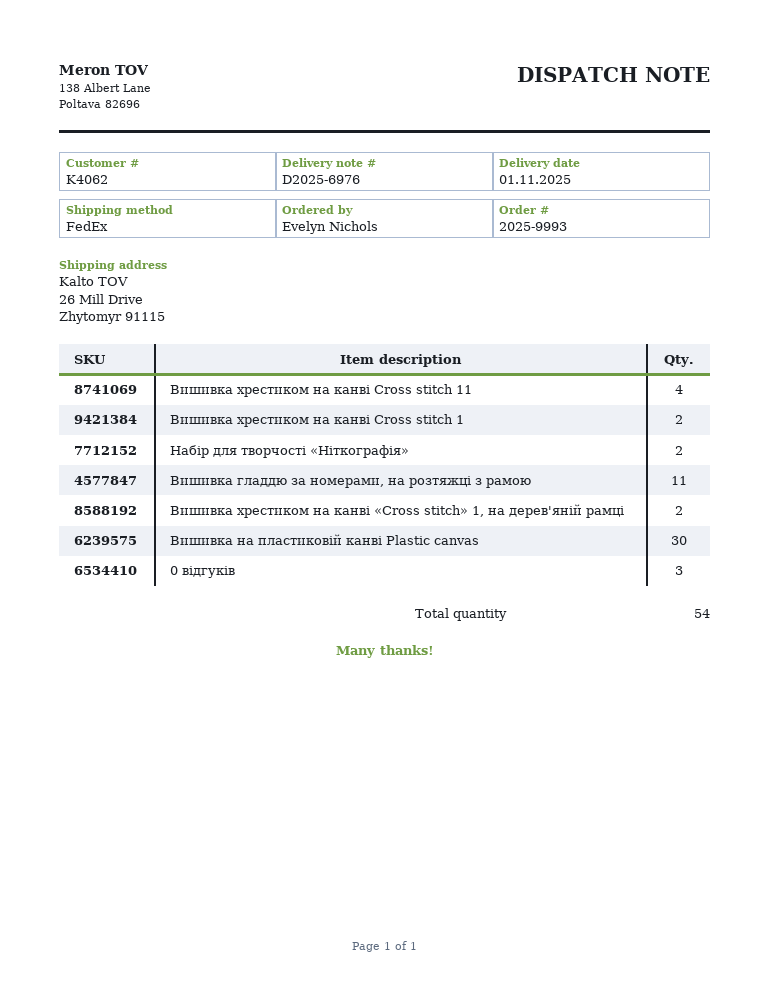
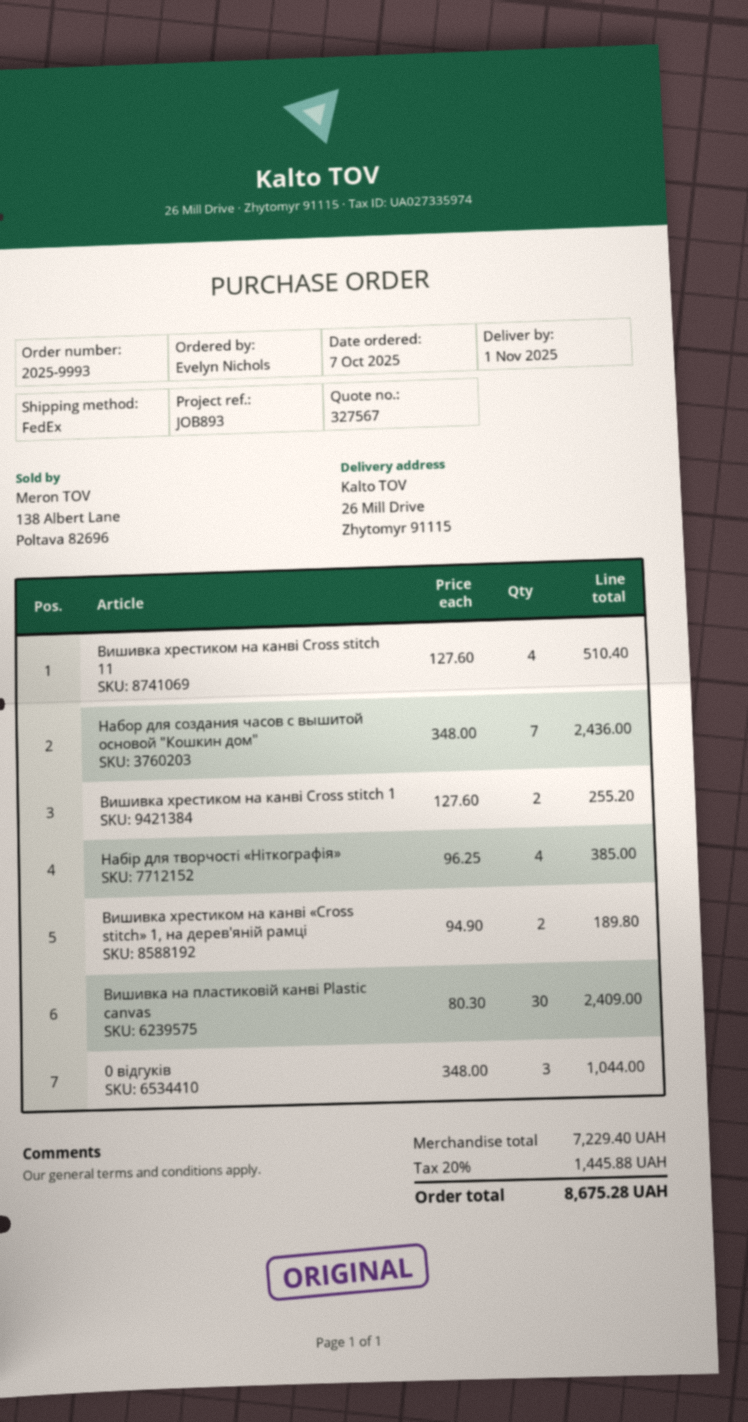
Набір для творчості «Ніткографія»: 2 -> 4
Вишивка гладдю за номерами, на розтяжці з рамою: 11 -> none
Набор для создания часов с вышитой основой "Кошкин дом": none -> 7

